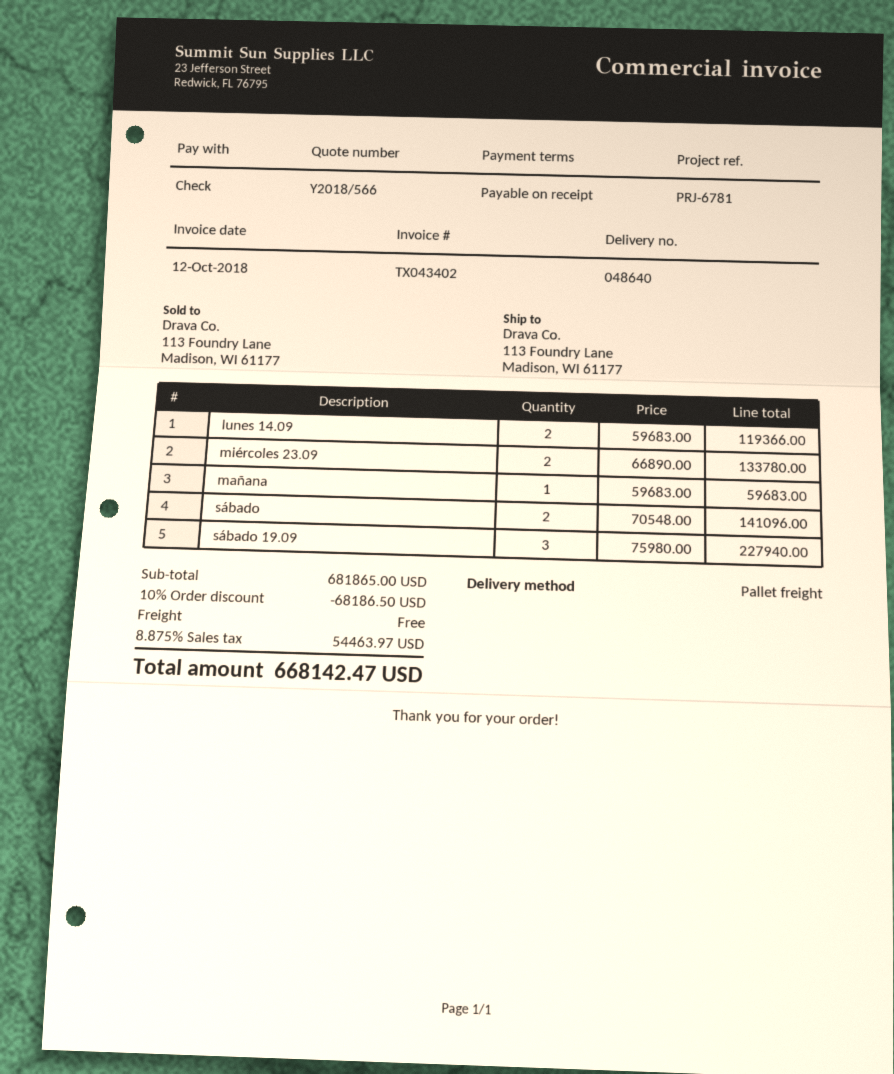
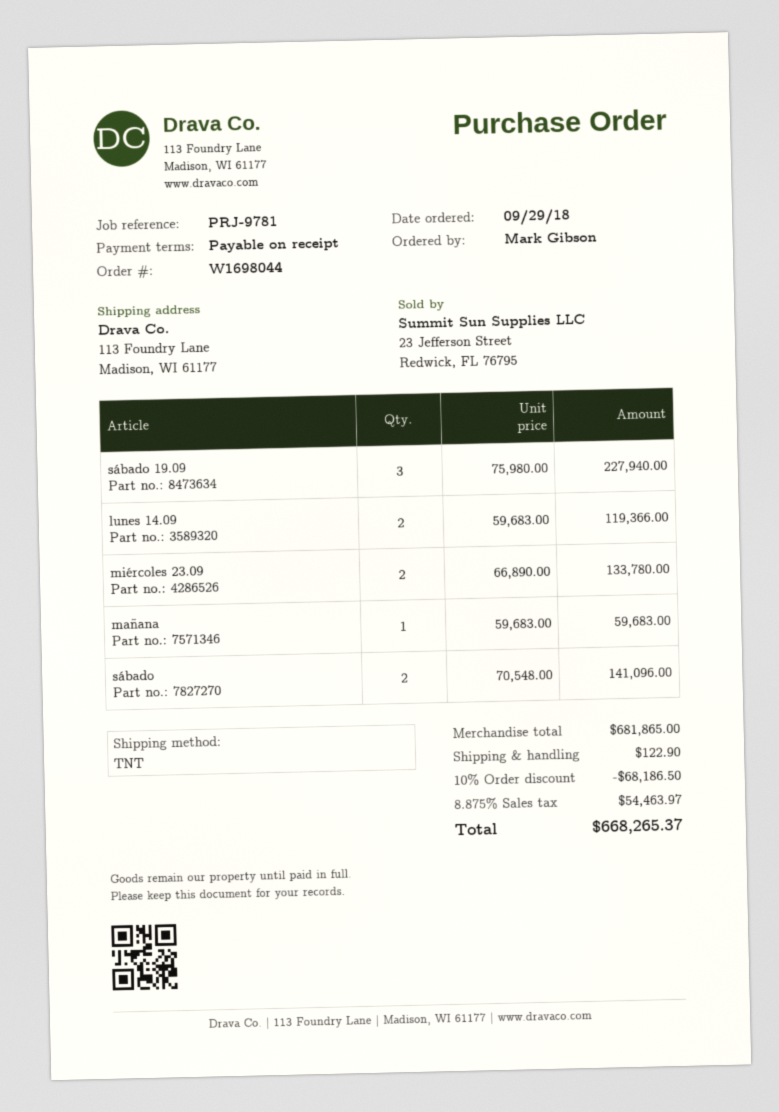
reference: PRJ-6781 -> PRJ-9781
shipping method: pallet freight -> TNT
shipping: 0.00 -> 122.90
total: 668142.47 -> 668265.37

